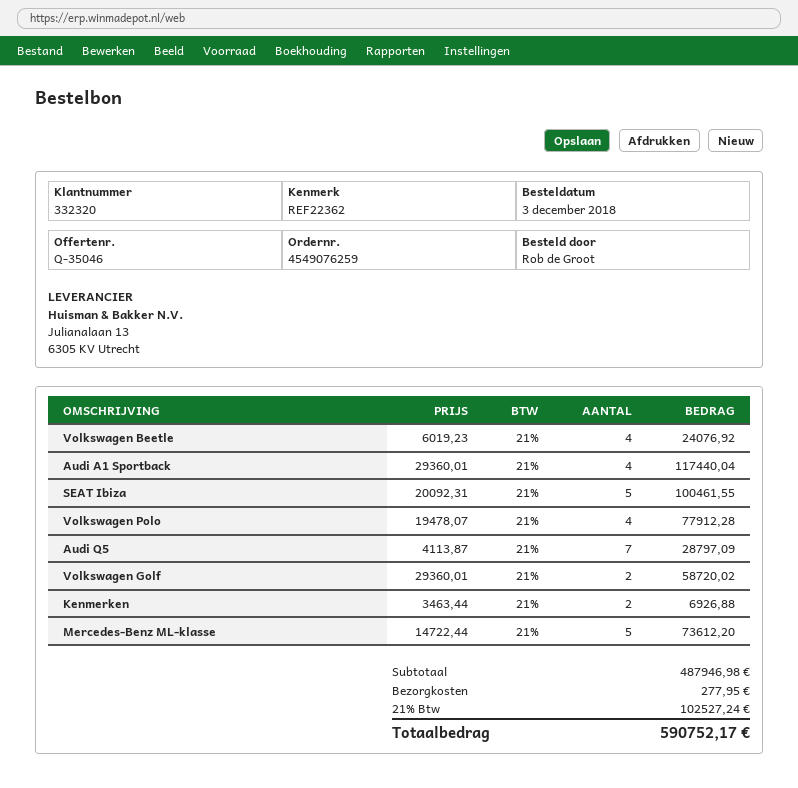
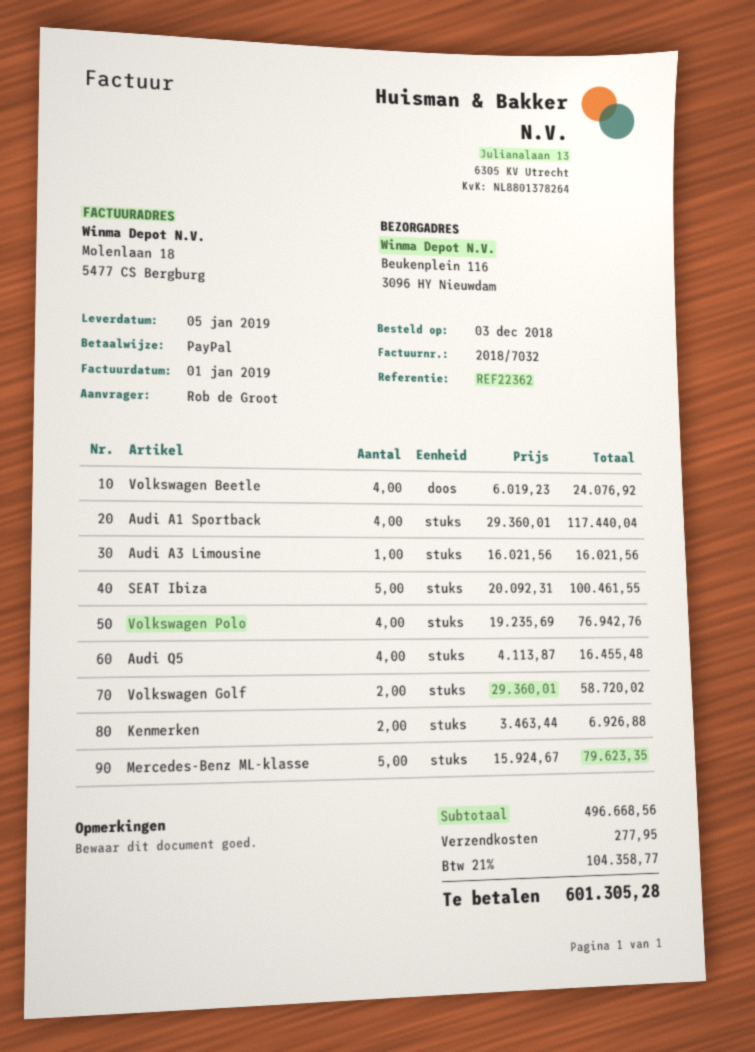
Volkswagen Polo: 4 x 19478.07 = 77912.28 -> 4 x 19235.69 = 76942.76
Audi Q5: 7 x 4113.87 = 28797.09 -> 4 x 4113.87 = 16455.48
Mercedes-Benz ML-klasse: 5 x 14722.44 = 73612.20 -> 5 x 15924.67 = 79623.35
Audi A3 Limousine: none -> 1 x 16021.56 = 16021.56
subtotal: 487946.98 -> 496668.56
tax: 21% = 102527.24 -> 21% = 104358.77
total: 590752.17 -> 601305.28

